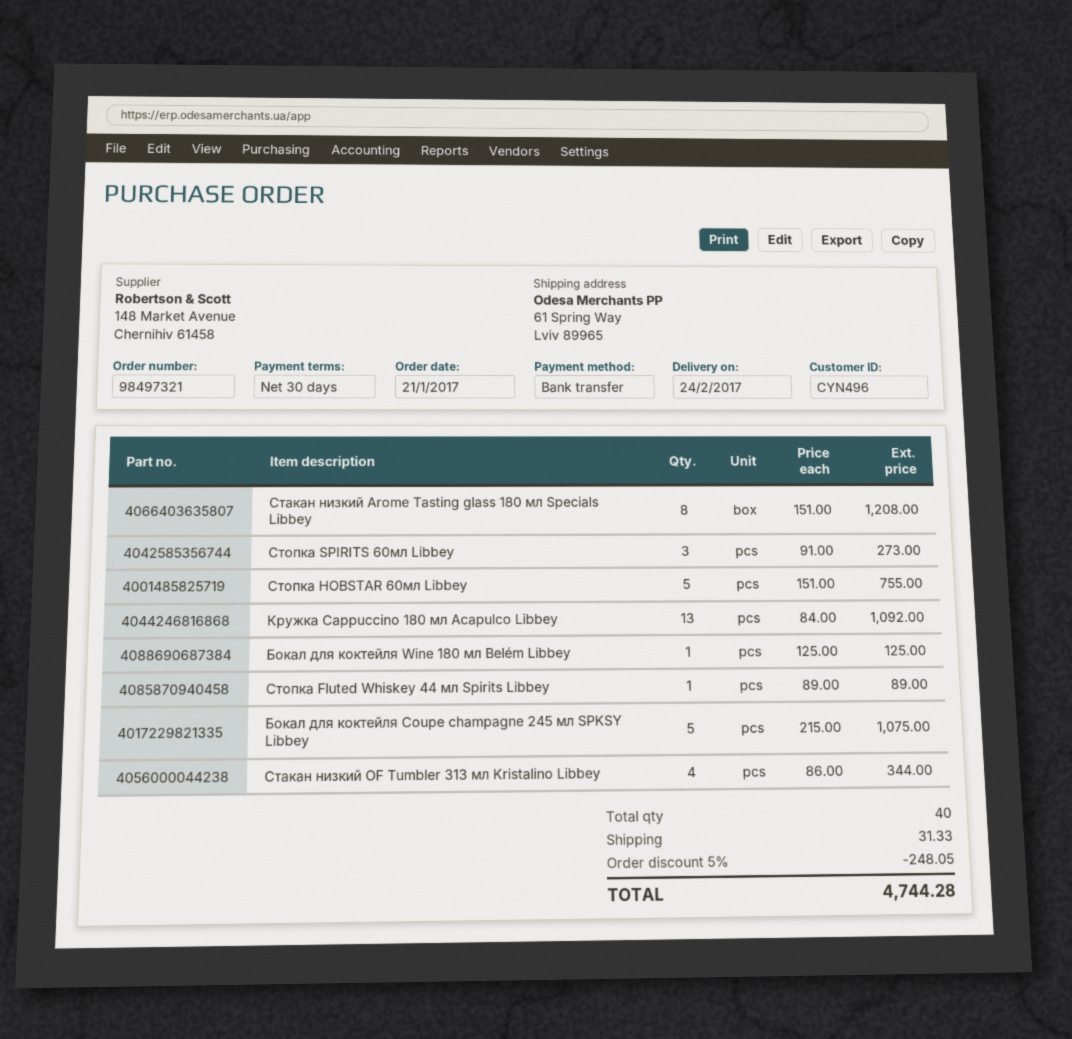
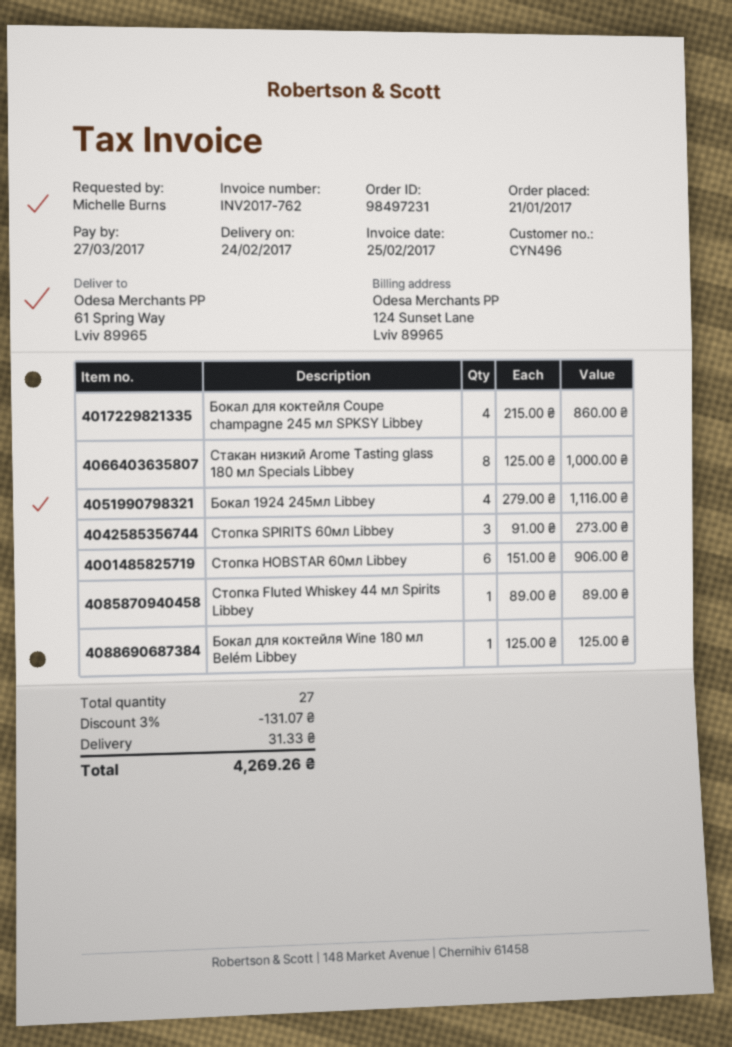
order number: 98497321 -> 98497231
Стакан низкий Arome Tasting glass 180 мл Specials Libbey: 8 x 151.00 = 1208.00 -> 8 x 125.00 = 1000.00
Стопка HOBSTAR 60мл Libbey: 5 x 151.00 = 755.00 -> 6 x 151.00 = 906.00
Кружка Cappuccino 180 мл Acapulco Libbey: 13 x 84.00 = 1092.00 -> none
Бокал для коктейля Coupe champagne 245 мл SPKSY Libbey: 5 x 215.00 = 1075.00 -> 4 x 215.00 = 860.00
Стакан низкий OF Tumbler 313 мл Kristalino Libbey: 4 x 86.00 = 344.00 -> none
Бокал 1924 245мл Libbey: none -> 4 x 279.00 = 1116.00
total quantity: 40 -> 27
discount: 5% = 248.05 -> 3% = 131.07
total: 4744.28 -> 4269.26

